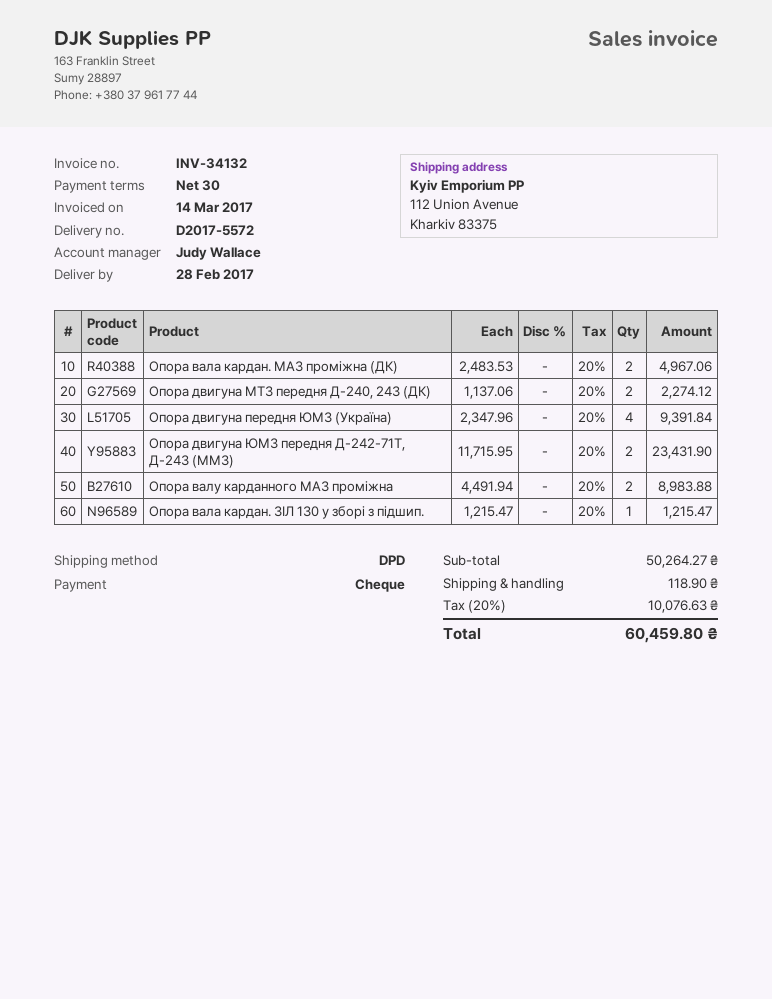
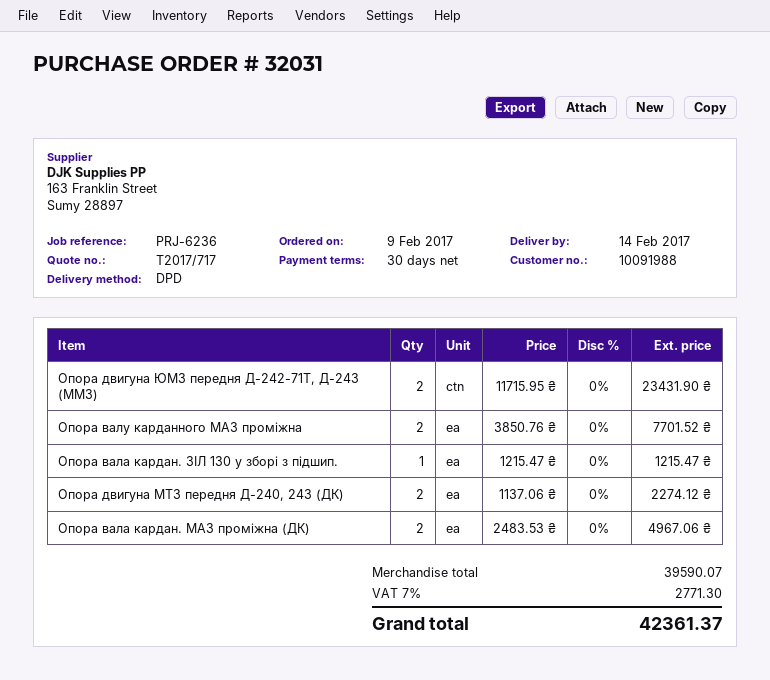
delivery date: 2017-02-28 -> 2017-02-14
Опора двигуна передня ЮМЗ (Україна): 4 x 2347.96 = 9391.84 -> none
Опора валу карданного МАЗ проміжна: 2 x 4491.94 = 8983.88 -> 2 x 3850.76 = 7701.52
subtotal: 50264.27 -> 39590.07
shipping: 118.90 -> none
tax: 20% = 10076.63 -> 7% = 2771.30
total: 60459.80 -> 42361.37

